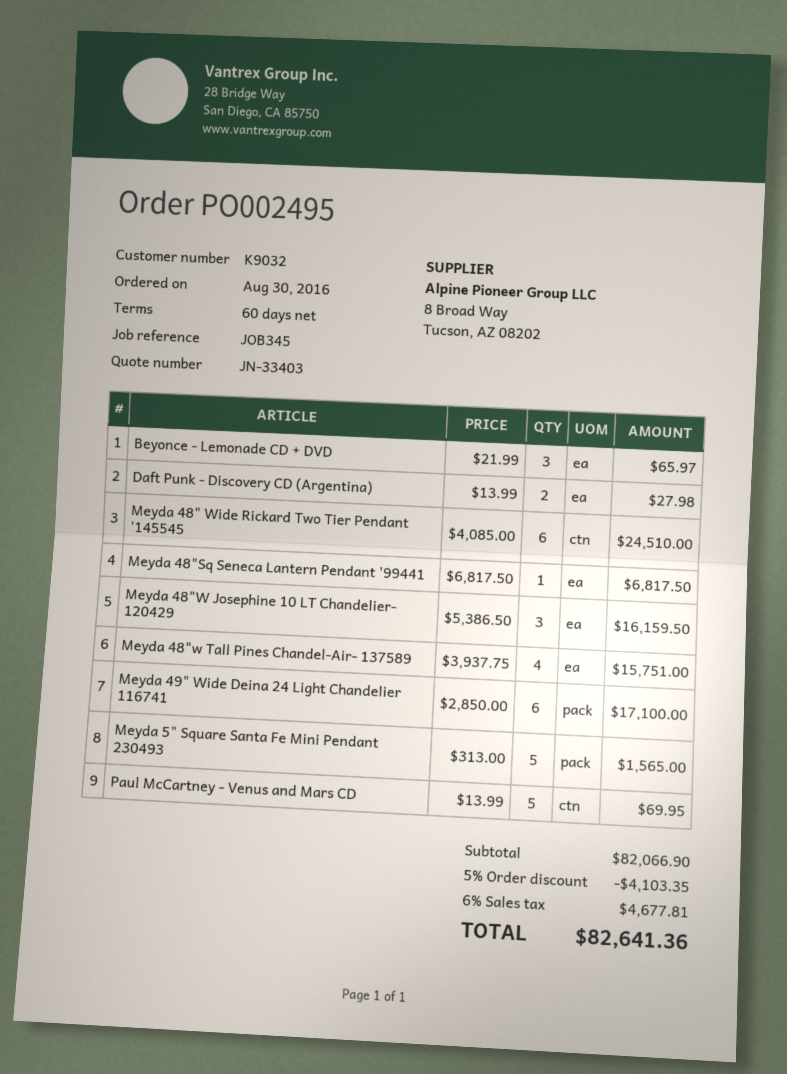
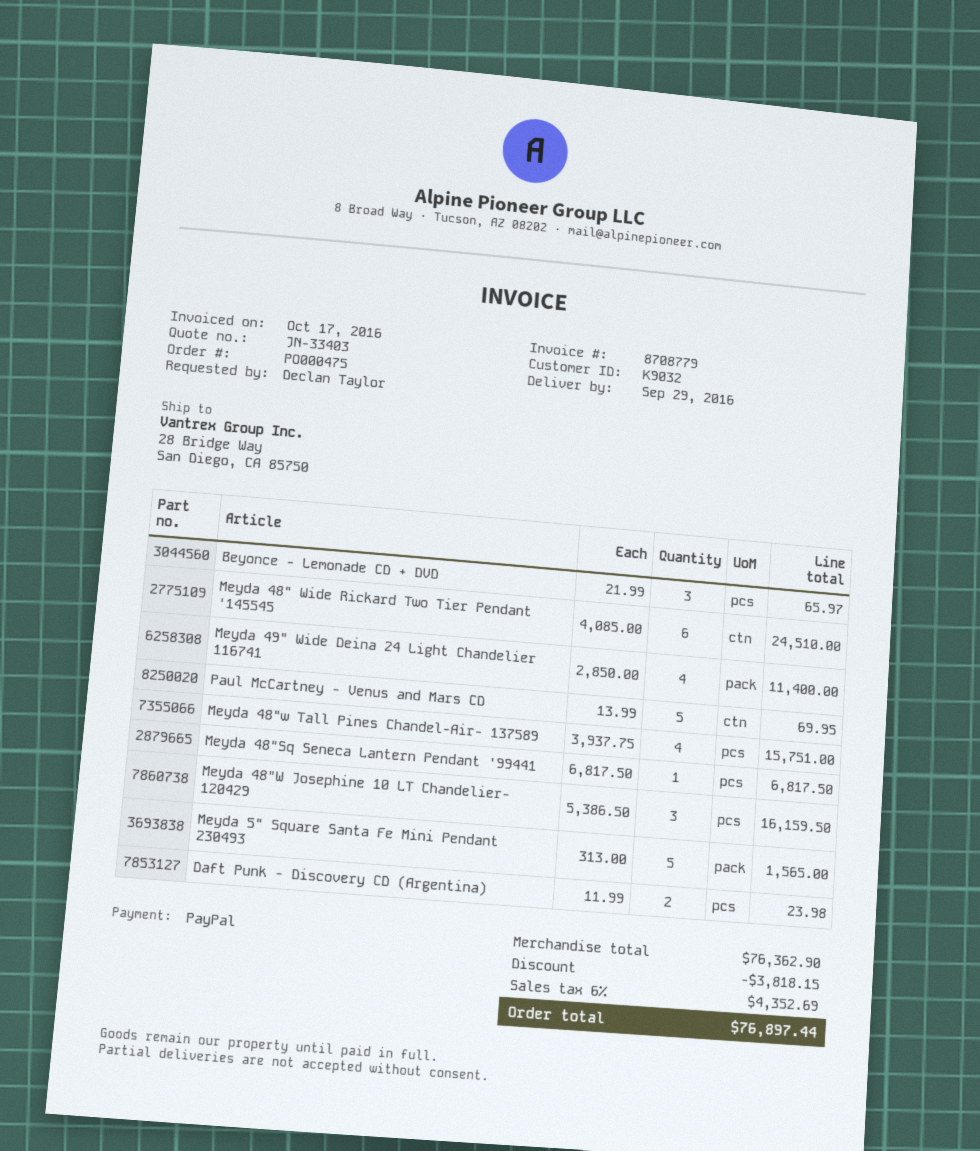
order number: PO002495 -> PO000475
Daft Punk - Discovery CD (Argentina): 2 x 13.99 = 27.98 -> 2 x 11.99 = 23.98
Meyda 49" Wide Deina 24 Light Chandelier 116741: 6 x 2850.00 = 17100.00 -> 4 x 2850.00 = 11400.00
subtotal: 82066.90 -> 76362.90
discount: 4103.35 -> 3818.15
tax: 6% = 4677.81 -> 6% = 4352.69
total: 82641.36 -> 76897.44

